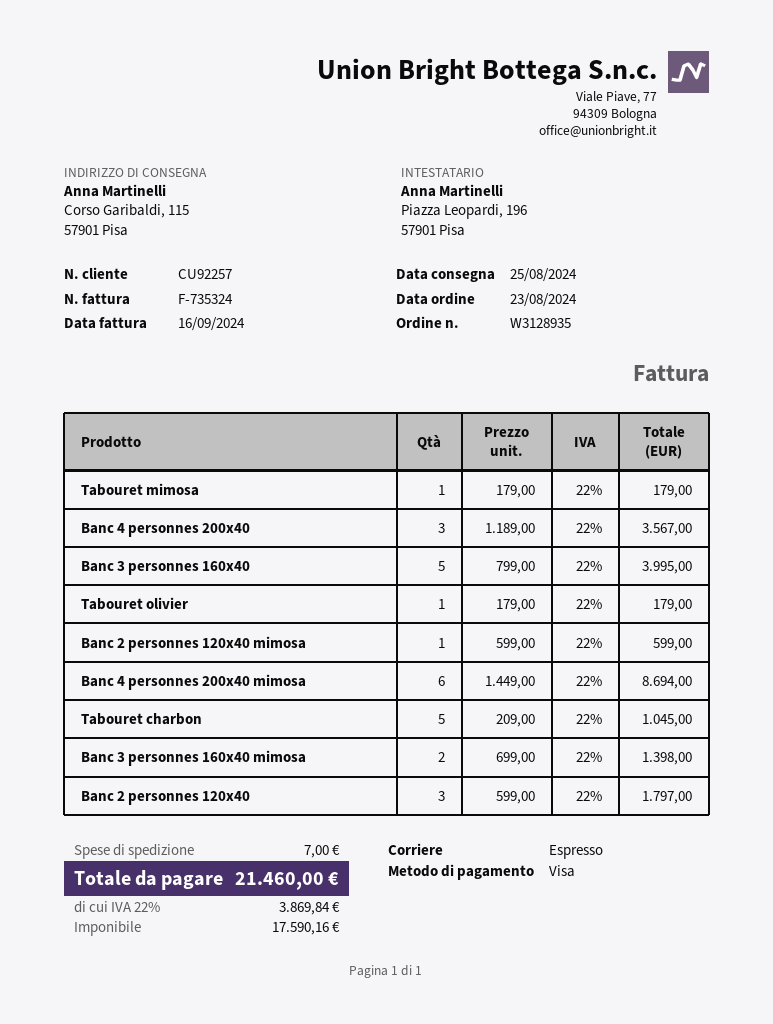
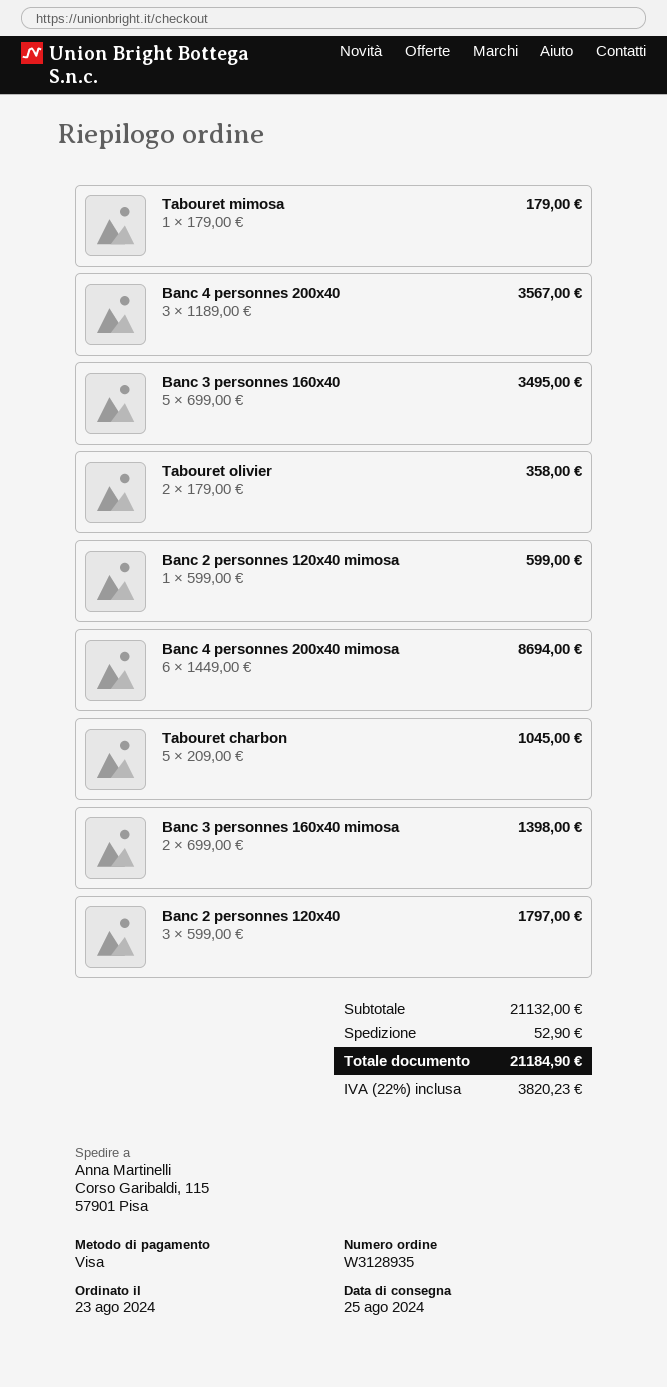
Banc 3 personnes 160x40: 5 x 799.00 = 3995.00 -> 5 x 699.00 = 3495.00
Tabouret olivier: 1 x 179.00 = 179.00 -> 2 x 179.00 = 358.00
shipping: 7.00 -> 52.90
tax: 22% = 3869.84 -> 22% = 3820.23
total: 21460.00 -> 21184.90

